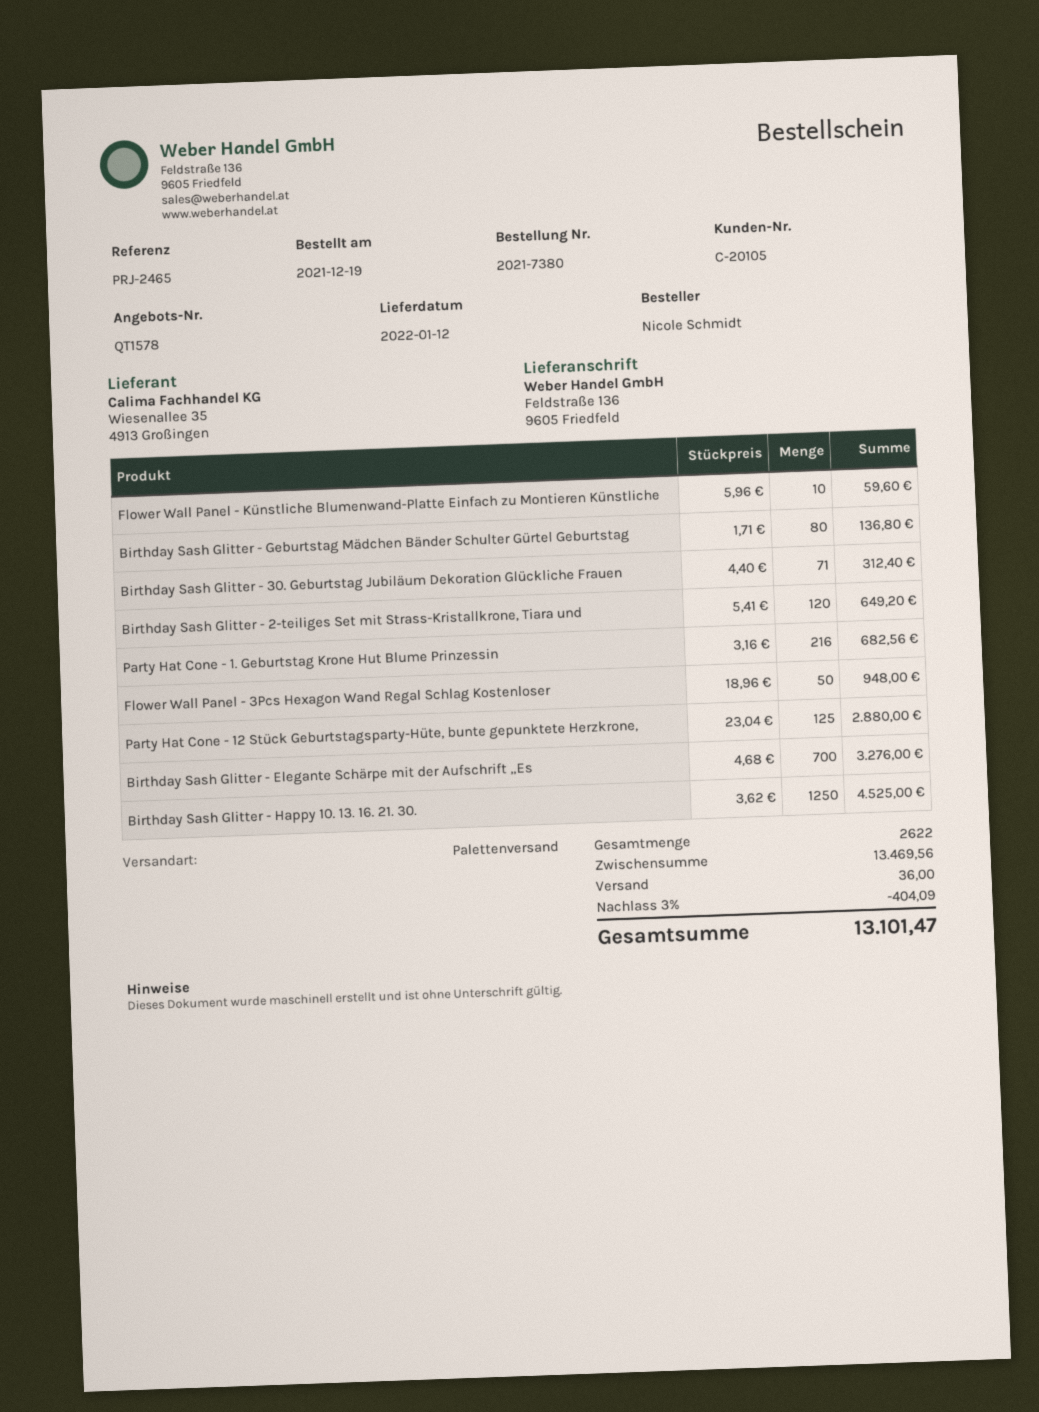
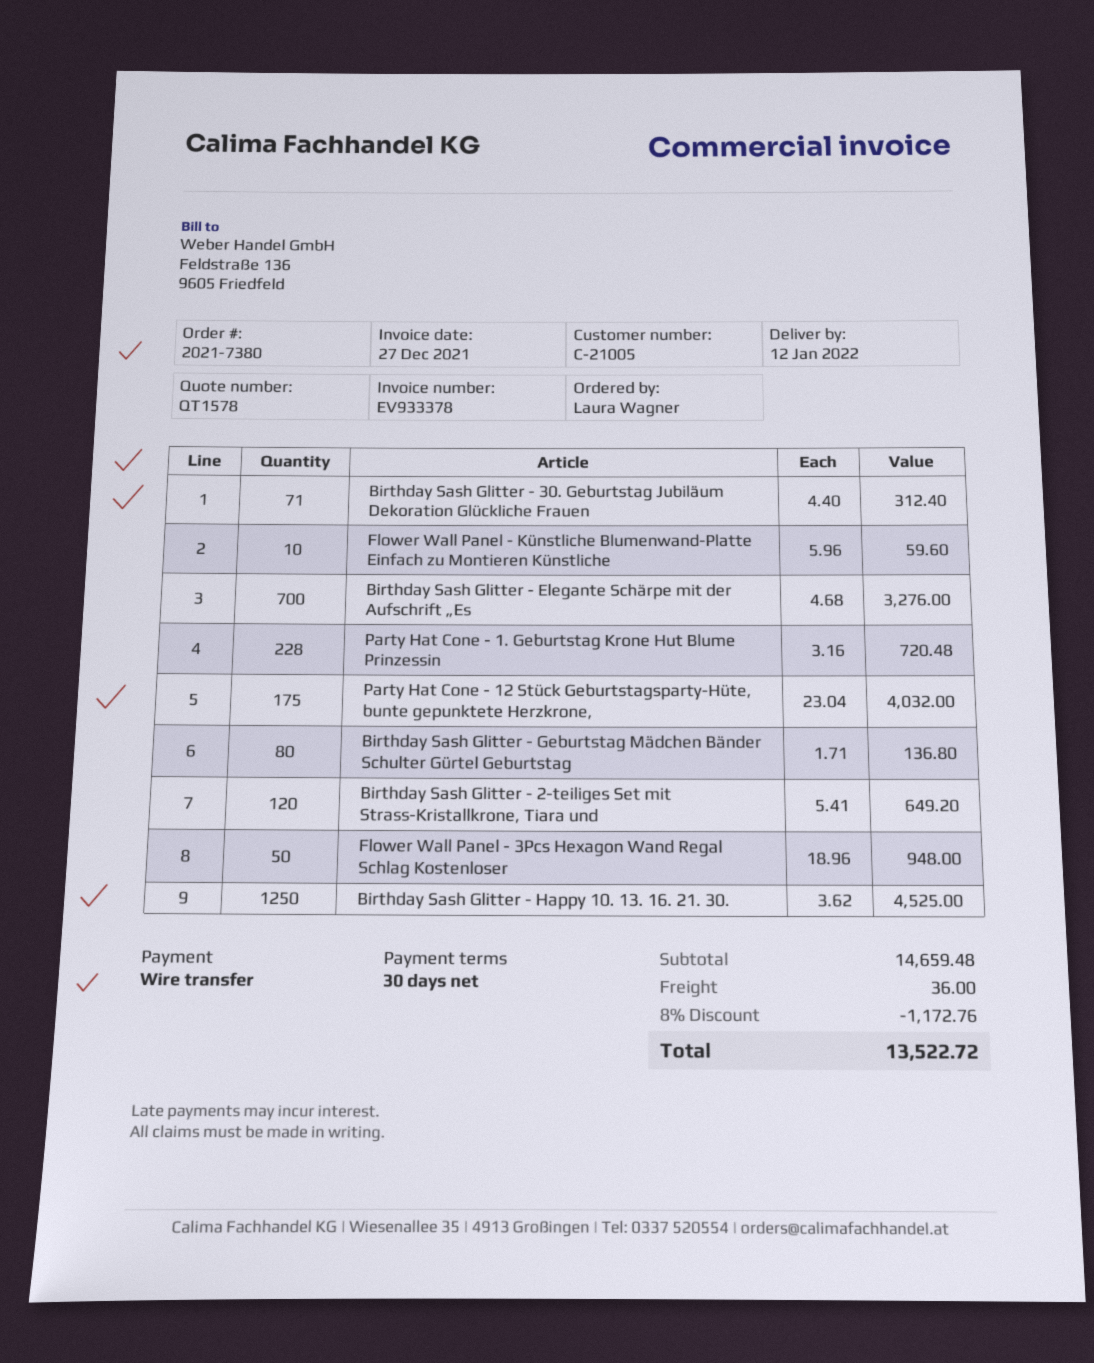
customer number: C-20105 -> C-21005
ordered by: Nicole Schmidt -> Laura Wagner
Party Hat Cone - 1. Geburtstag Krone Hut Blume Prinzessin: 216 x 3.16 = 682.56 -> 228 x 3.16 = 720.48
Party Hat Cone - 12 Stück Geburtstagsparty-Hüte, bunte gepunktete Herzkrone,: 125 x 23.04 = 2880.00 -> 175 x 23.04 = 4032.00
subtotal: 13469.56 -> 14659.48
discount: 3% = 404.09 -> 8% = 1172.76
total: 13101.47 -> 13522.72

